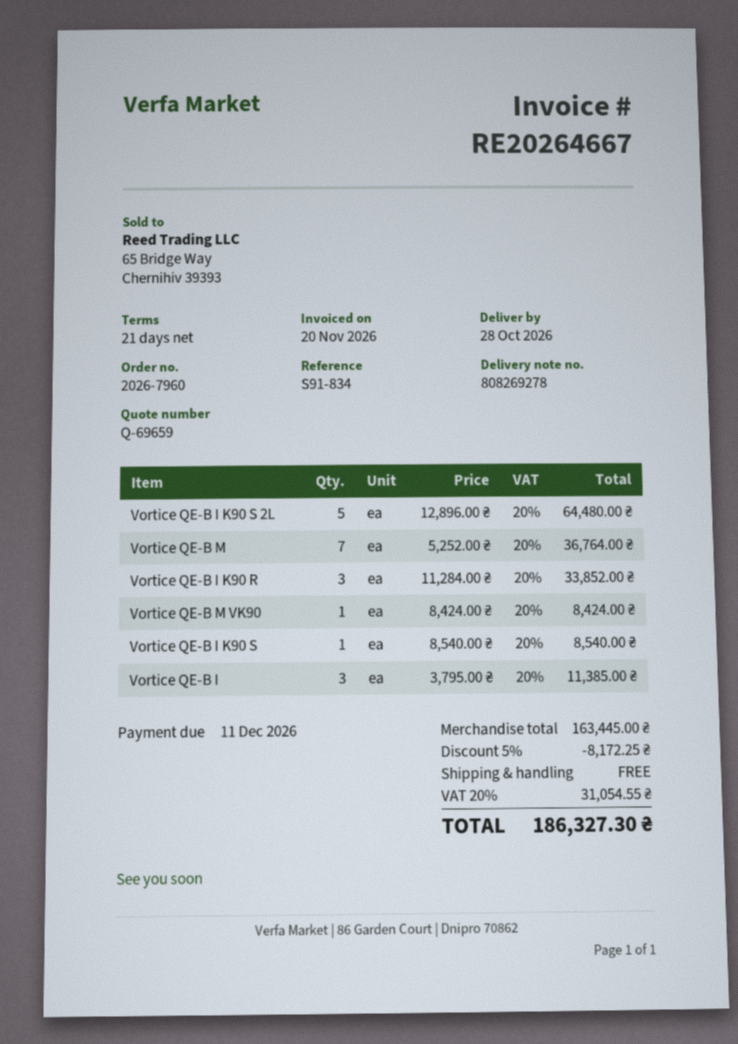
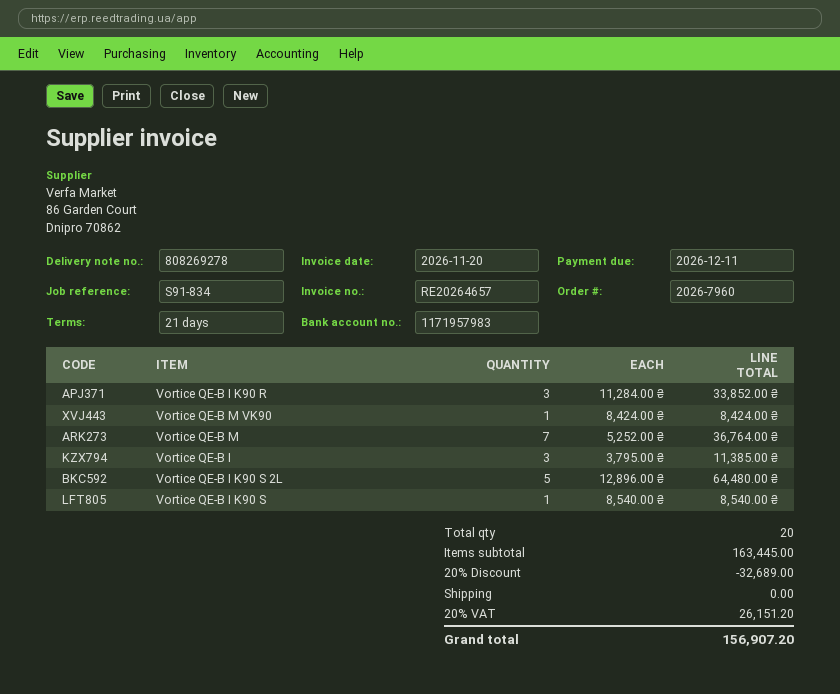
invoice number: RE20264667 -> RE20264657
discount: 5% = 8172.25 -> 20% = 32689.00
tax: 20% = 31054.55 -> 20% = 26151.20
total: 186327.30 -> 156907.20

